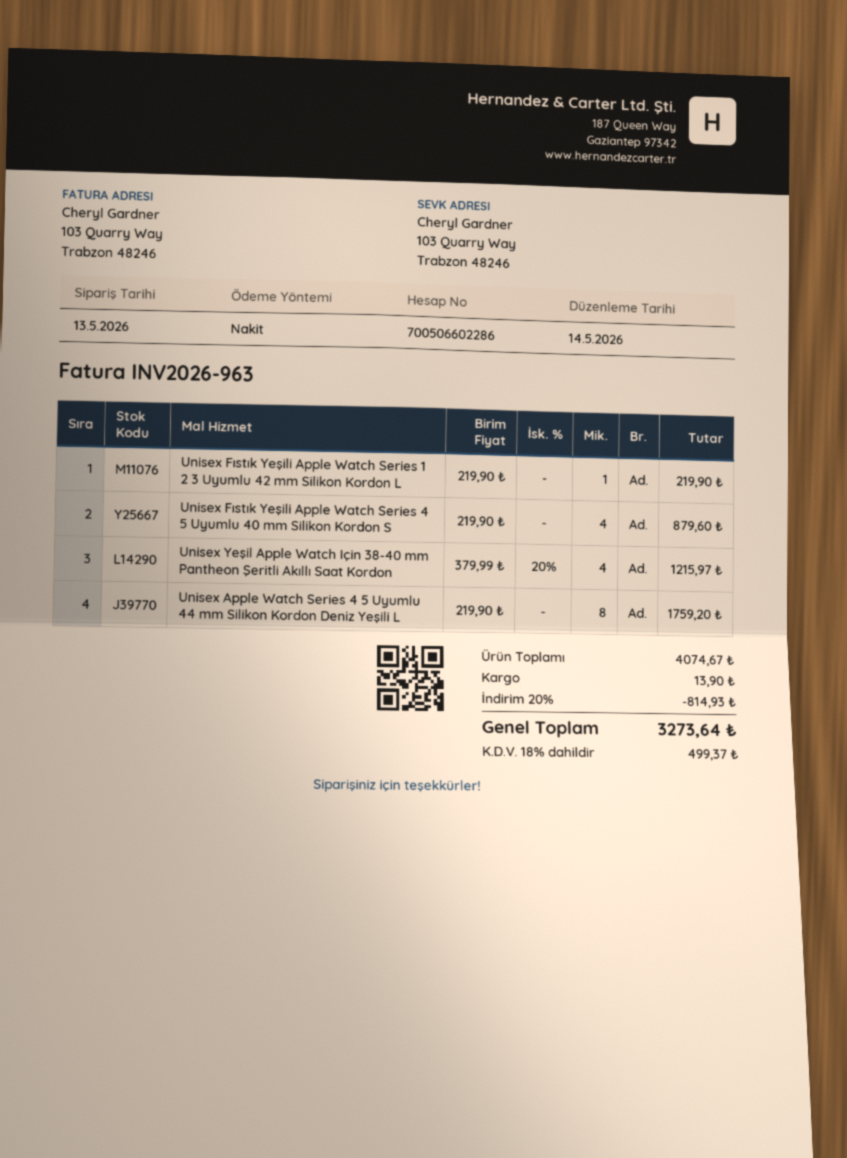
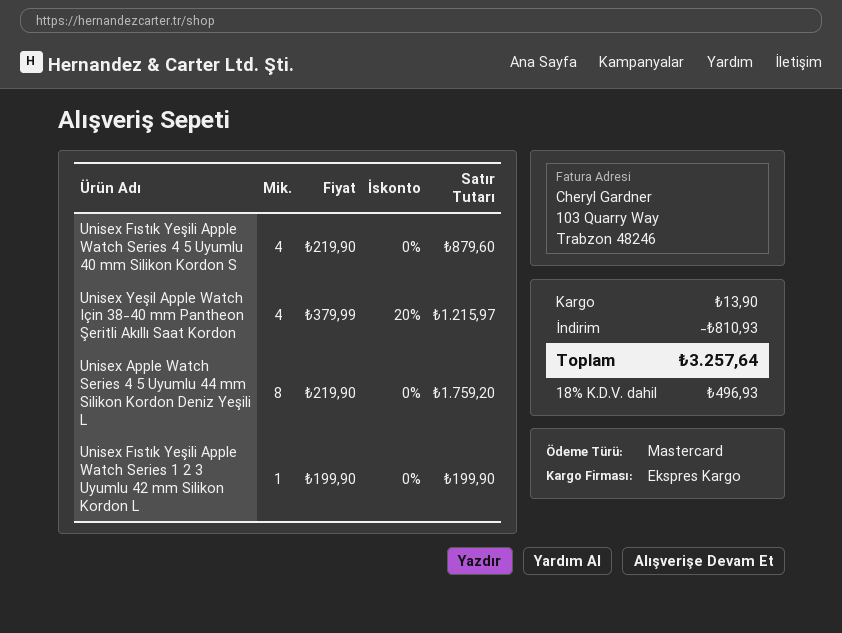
payment method: cash -> Mastercard
Unisex Fıstık Yeşili Apple Watch Series 1 2 3 Uyumlu 42 mm Silikon Kordon L: 1 x 219.90 = 219.90 -> 1 x 199.90 = 199.90
discount: 814.93 -> 810.93
tax: 18% = 499.37 -> 18% = 496.93
total: 3273.64 -> 3257.64

